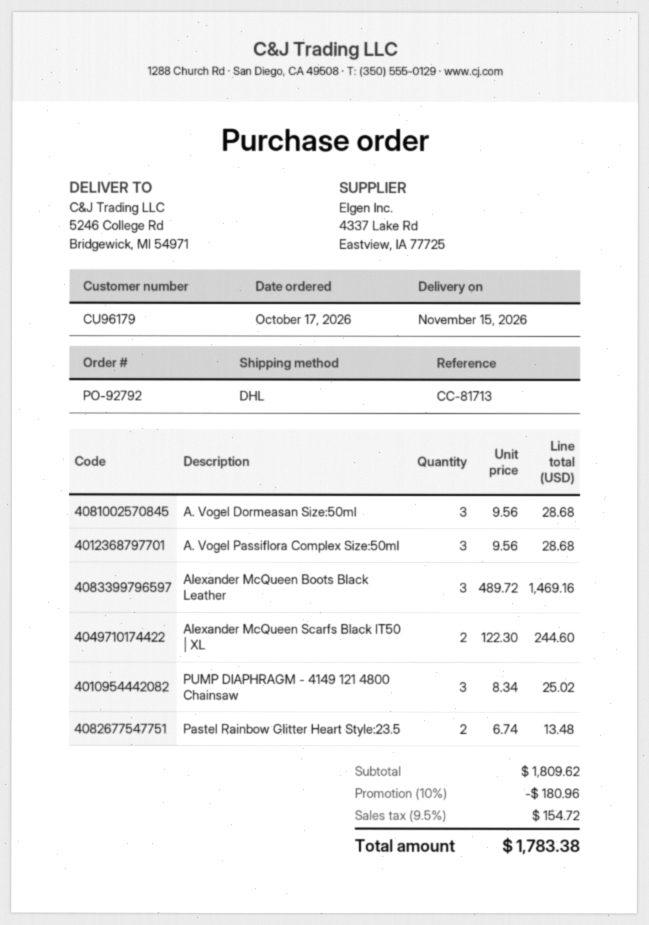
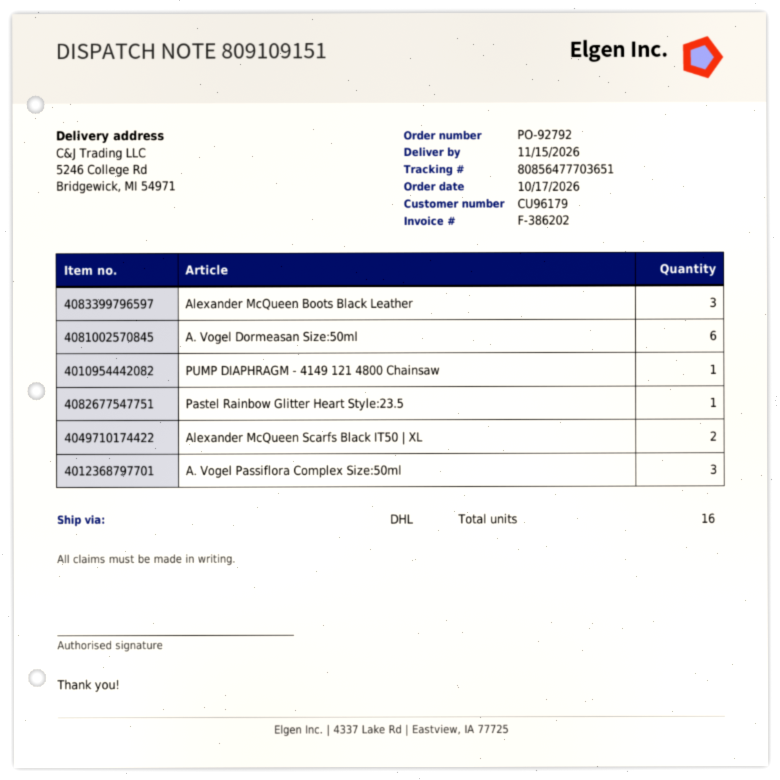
A. Vogel Dormeasan Size:50ml: 3 -> 6
PUMP DIAPHRAGM - 4149 121 4800 Chainsaw: 3 -> 1
Pastel Rainbow Glitter Heart Style:23.5: 2 -> 1

